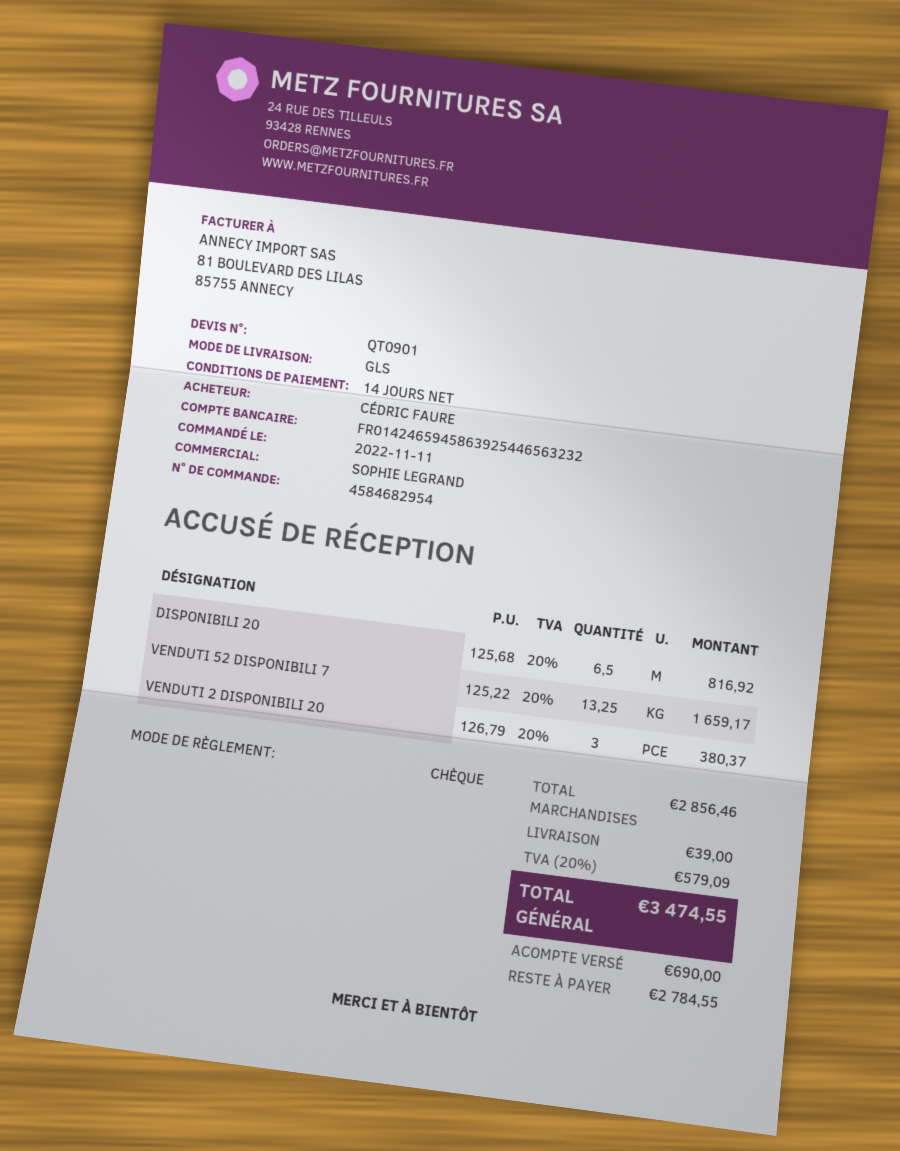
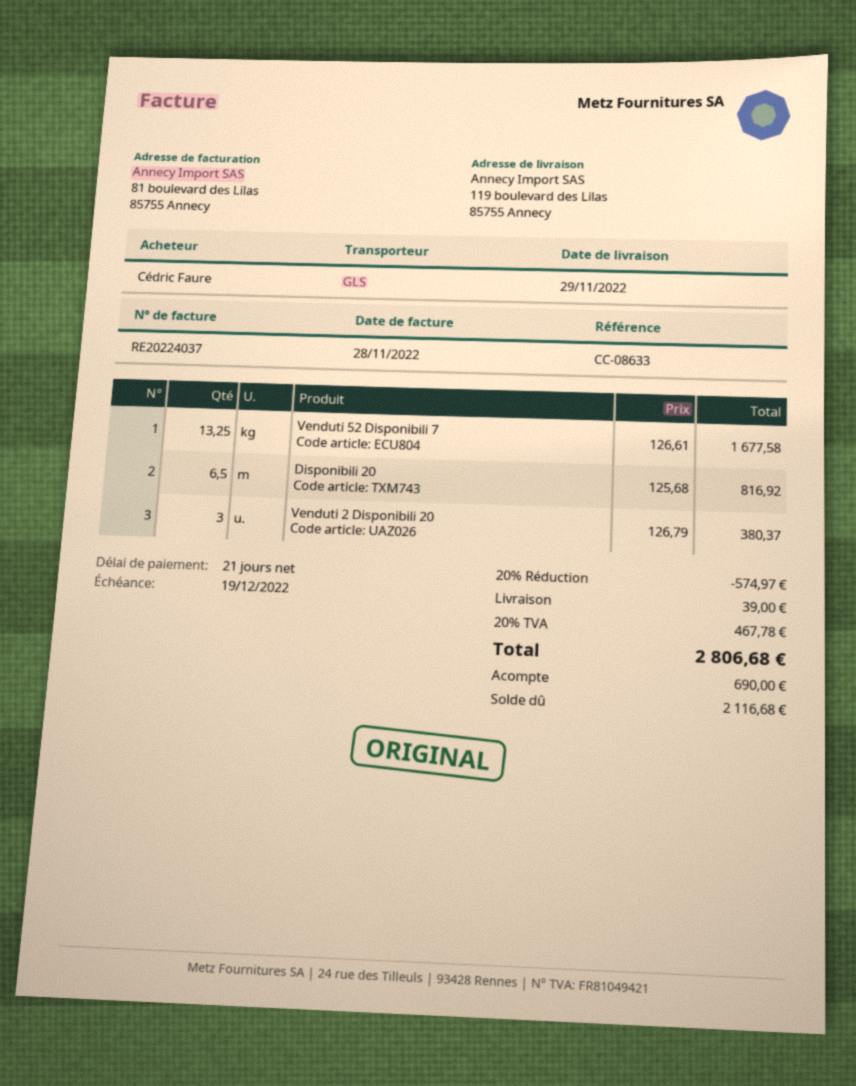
payment terms: 14 days -> 21 days
VENDUTI 52 DISPONIBILI 7: 13.25 x 125.22 = 1659.17 -> 13.25 x 126.61 = 1677.58
discount: none -> 20% = 574.97
tax: 20% = 579.09 -> 20% = 467.78
total: 3474.55 -> 2806.68
balance: 2784.55 -> 2116.68

